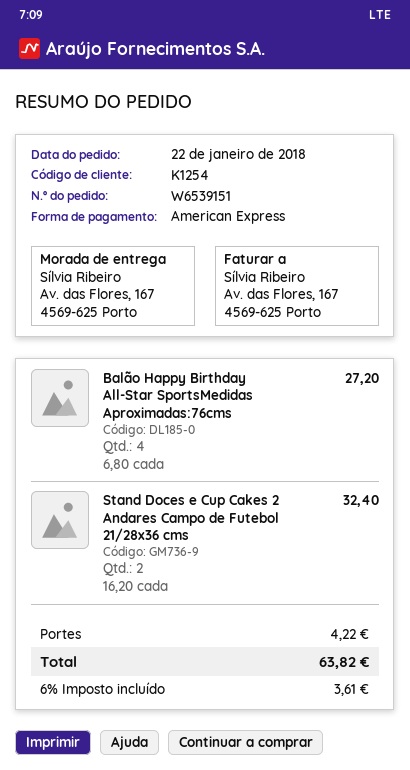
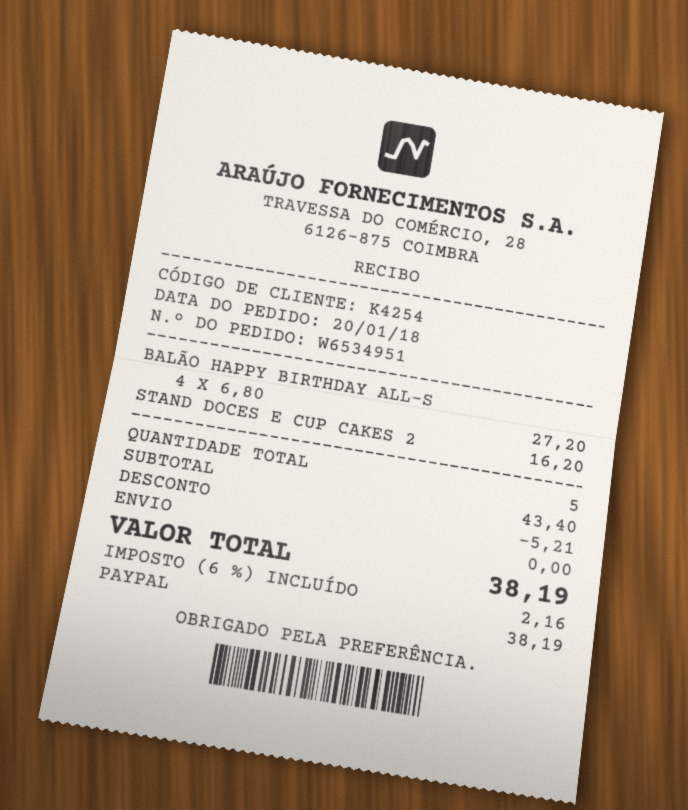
order number: W6539151 -> W6534951
order date: 2018-01-22 -> 2018-01-20
customer number: K1254 -> K4254
payment method: American Express -> PayPal
Stand Doces e Cup Cakes 2 Andares Campo de Futebol 21/28x36 cms: 2 x 16.20 = 32.40 -> 1 x 16.20 = 16.20
discount: none -> 5.21
shipping: 4.22 -> 0.00
tax: 6% = 3.61 -> 6% = 2.16
total: 63.82 -> 38.19

